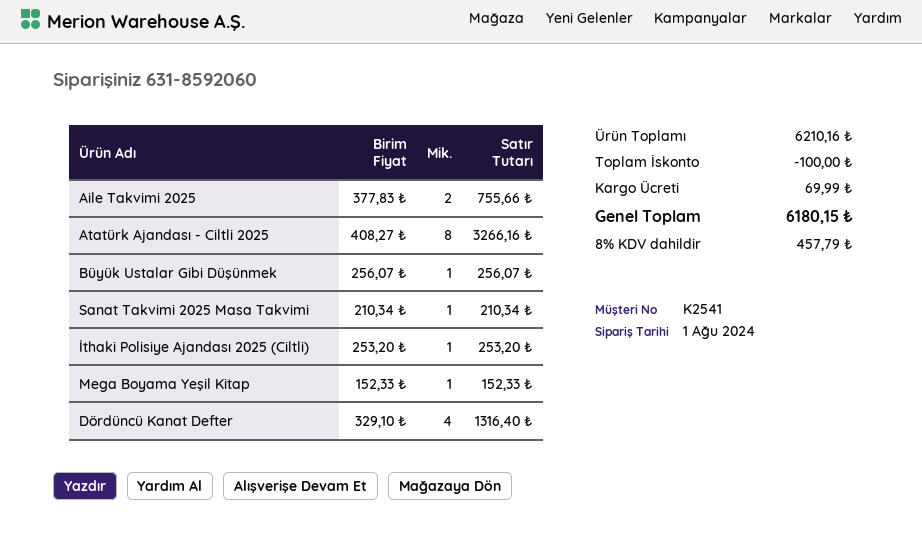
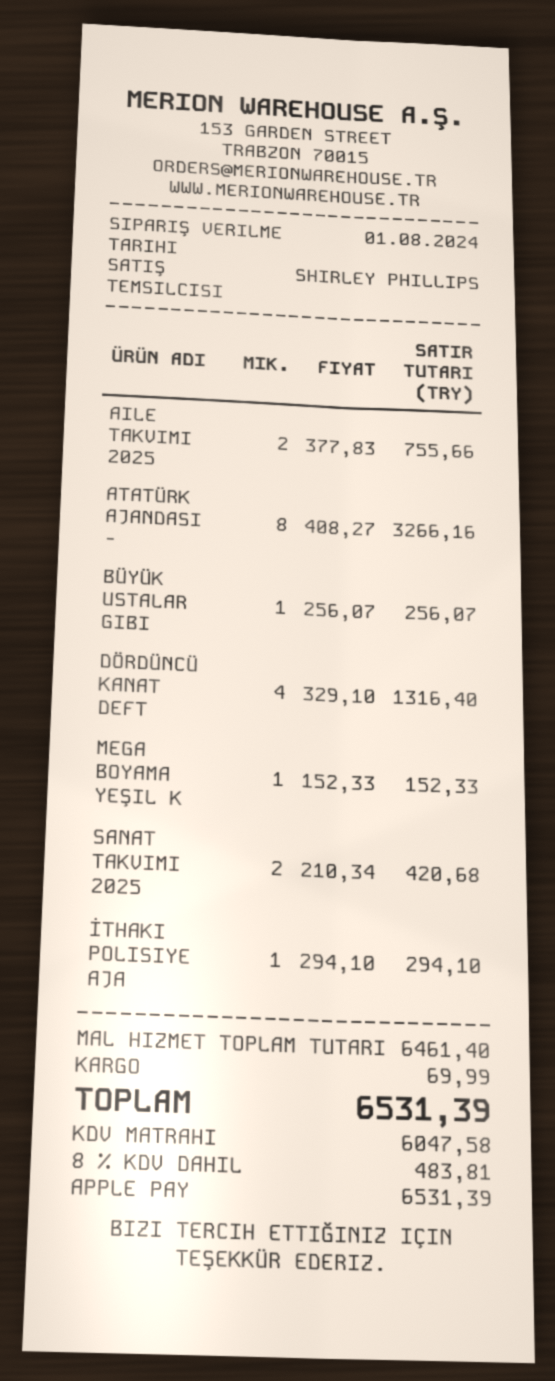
Sanat Takvimi 2025 Masa Takvimi: 1 x 210.34 = 210.34 -> 2 x 210.34 = 420.68
İthaki Polisiye Ajandası 2025 (Ciltli): 1 x 253.20 = 253.20 -> 1 x 294.10 = 294.10
subtotal: 6210.16 -> 6461.40
discount: 100.00 -> none
tax: 8% = 457.79 -> 8% = 483.81
total: 6180.15 -> 6531.39

